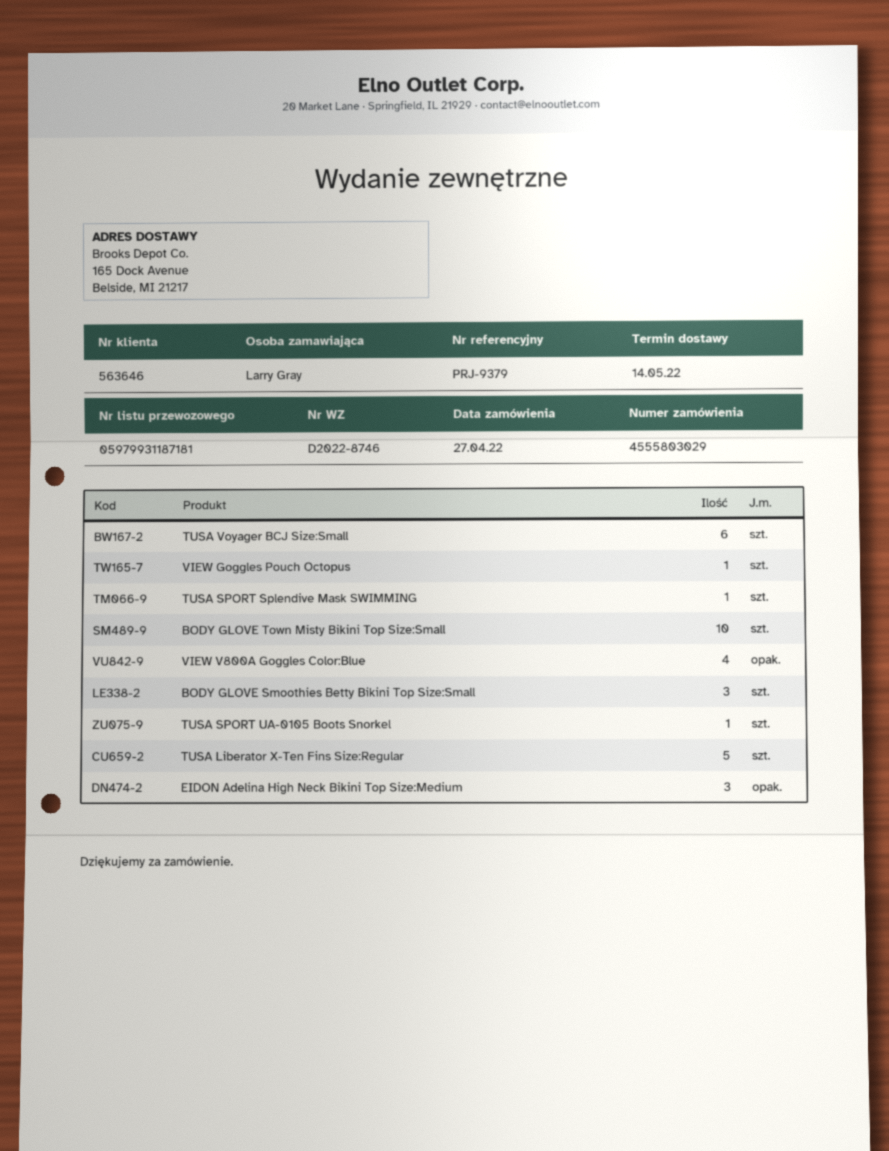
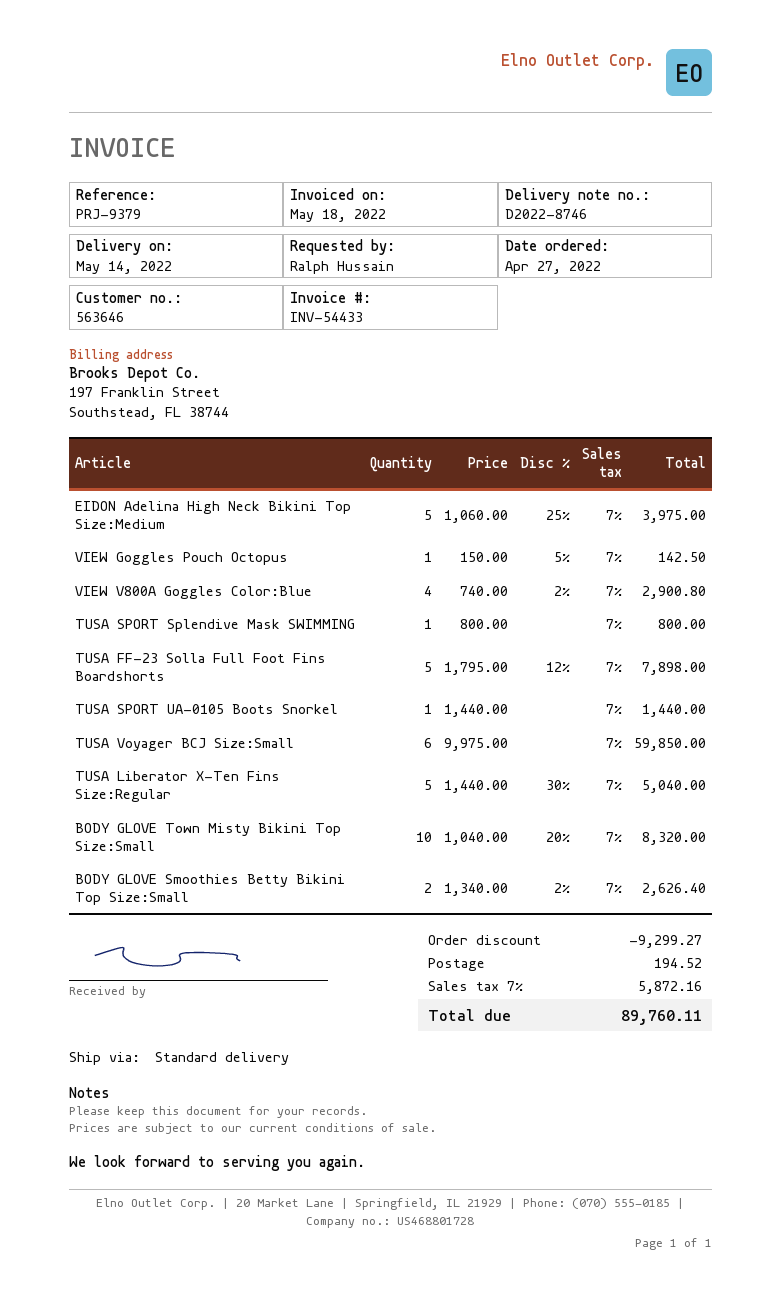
ordered by: Larry Gray -> Ralph Hussain
BODY GLOVE Smoothies Betty Bikini Top Size:Small: 3 -> 2
EIDON Adelina High Neck Bikini Top Size:Medium: 3 -> 5
TUSA FF-23 Solla Full Foot Fins Boardshorts: none -> 5

